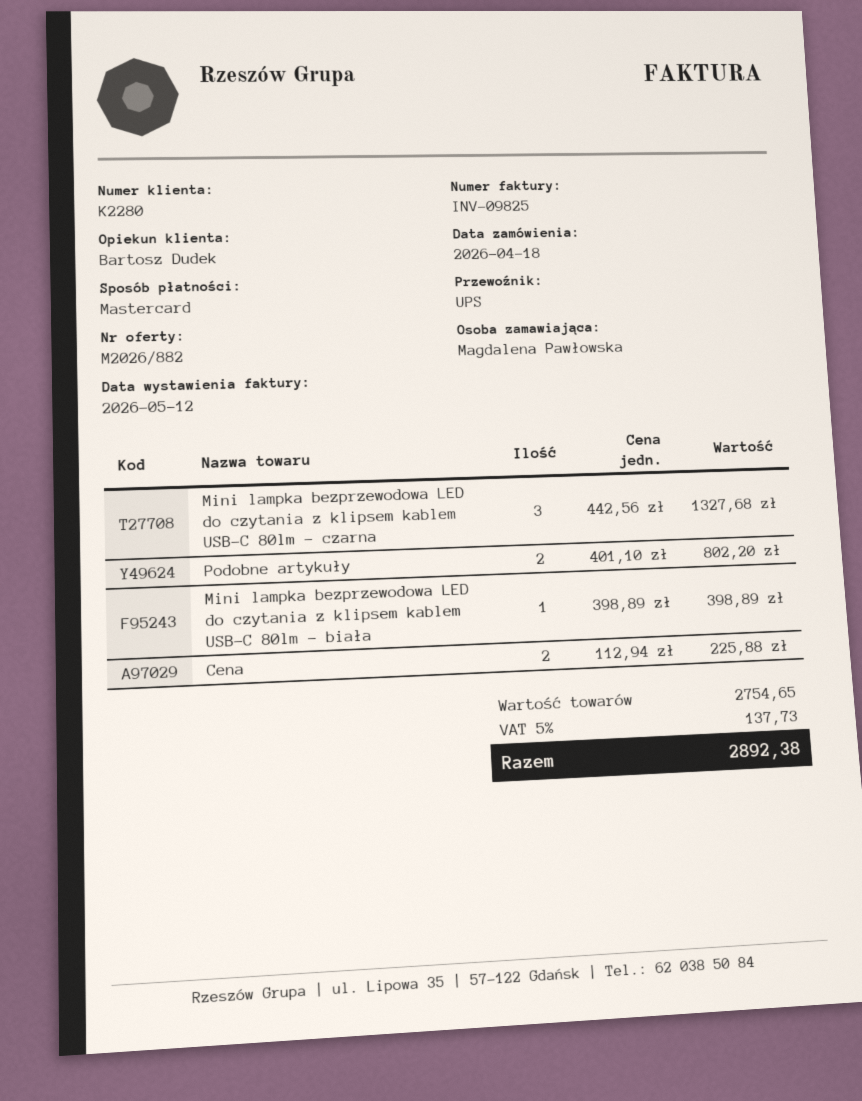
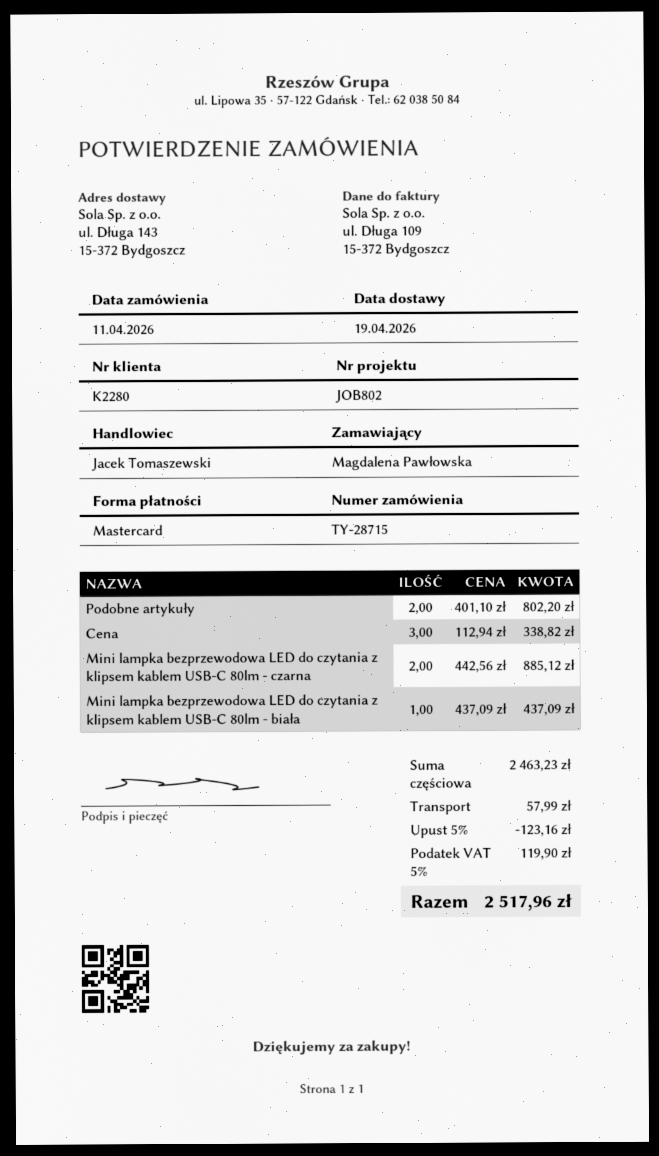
order date: 2026-04-18 -> 2026-04-11
sales rep: Bartosz Dudek -> Jacek Tomaszewski
Mini lampka bezprzewodowa LED do czytania z klipsem kablem USB-C 80lm - czarna: 3 x 442.56 = 1327.68 -> 2 x 442.56 = 885.12
Mini lampka bezprzewodowa LED do czytania z klipsem kablem USB-C 80lm - biała: 1 x 398.89 = 398.89 -> 1 x 437.09 = 437.09
Cena: 2 x 112.94 = 225.88 -> 3 x 112.94 = 338.82
subtotal: 2754.65 -> 2463.23
discount: none -> 5% = 123.16
shipping: none -> 57.99
tax: 5% = 137.73 -> 5% = 119.90
total: 2892.38 -> 2517.96

